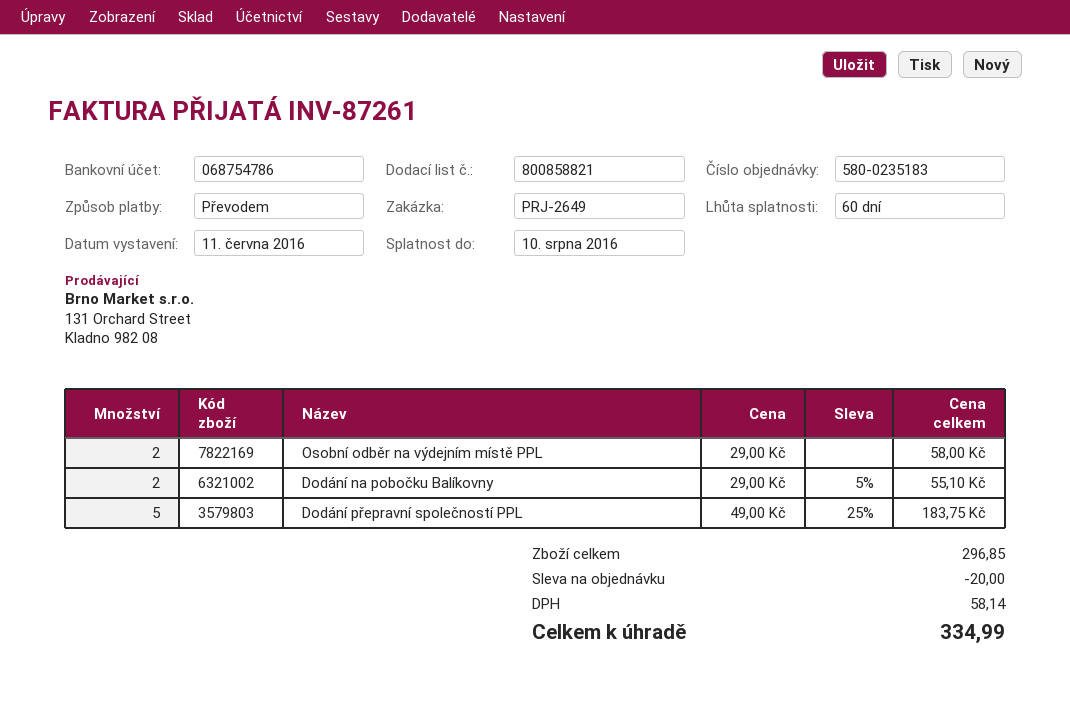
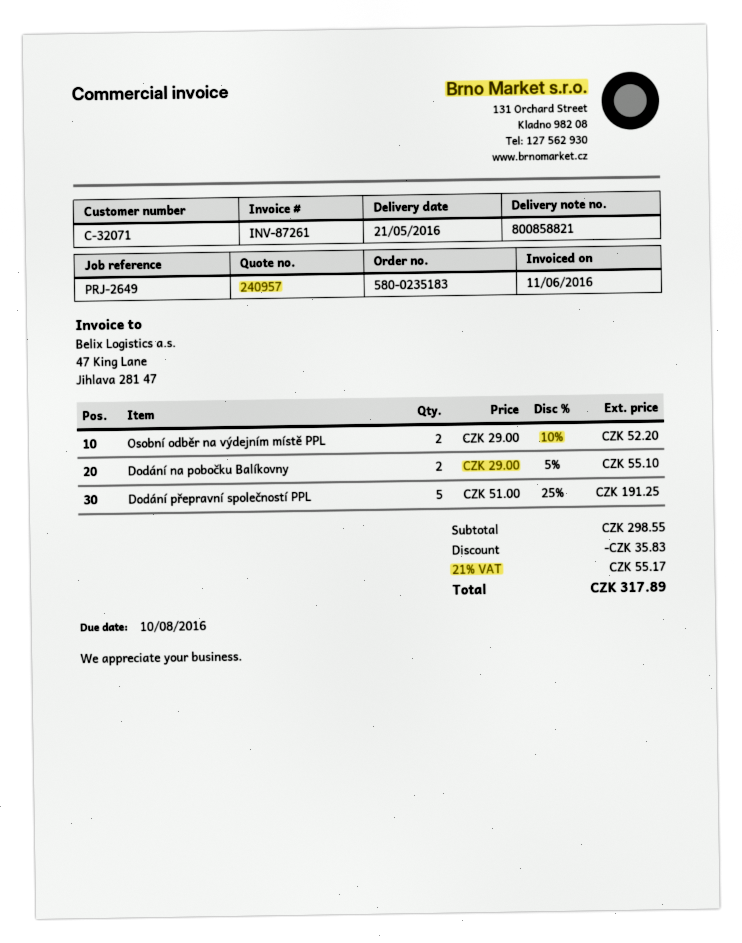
Osobní odběr na výdejním místě PPL: 2 x 29.00 = 58.00 -> 2 x 29.00 - 10% = 52.20
Dodání přepravní společností PPL: 5 x 49.00 - 25% = 183.75 -> 5 x 51.00 - 25% = 191.25
subtotal: 296.85 -> 298.55
discount: 20.00 -> 35.83
tax: 58.14 -> 55.17
total: 334.99 -> 317.89

